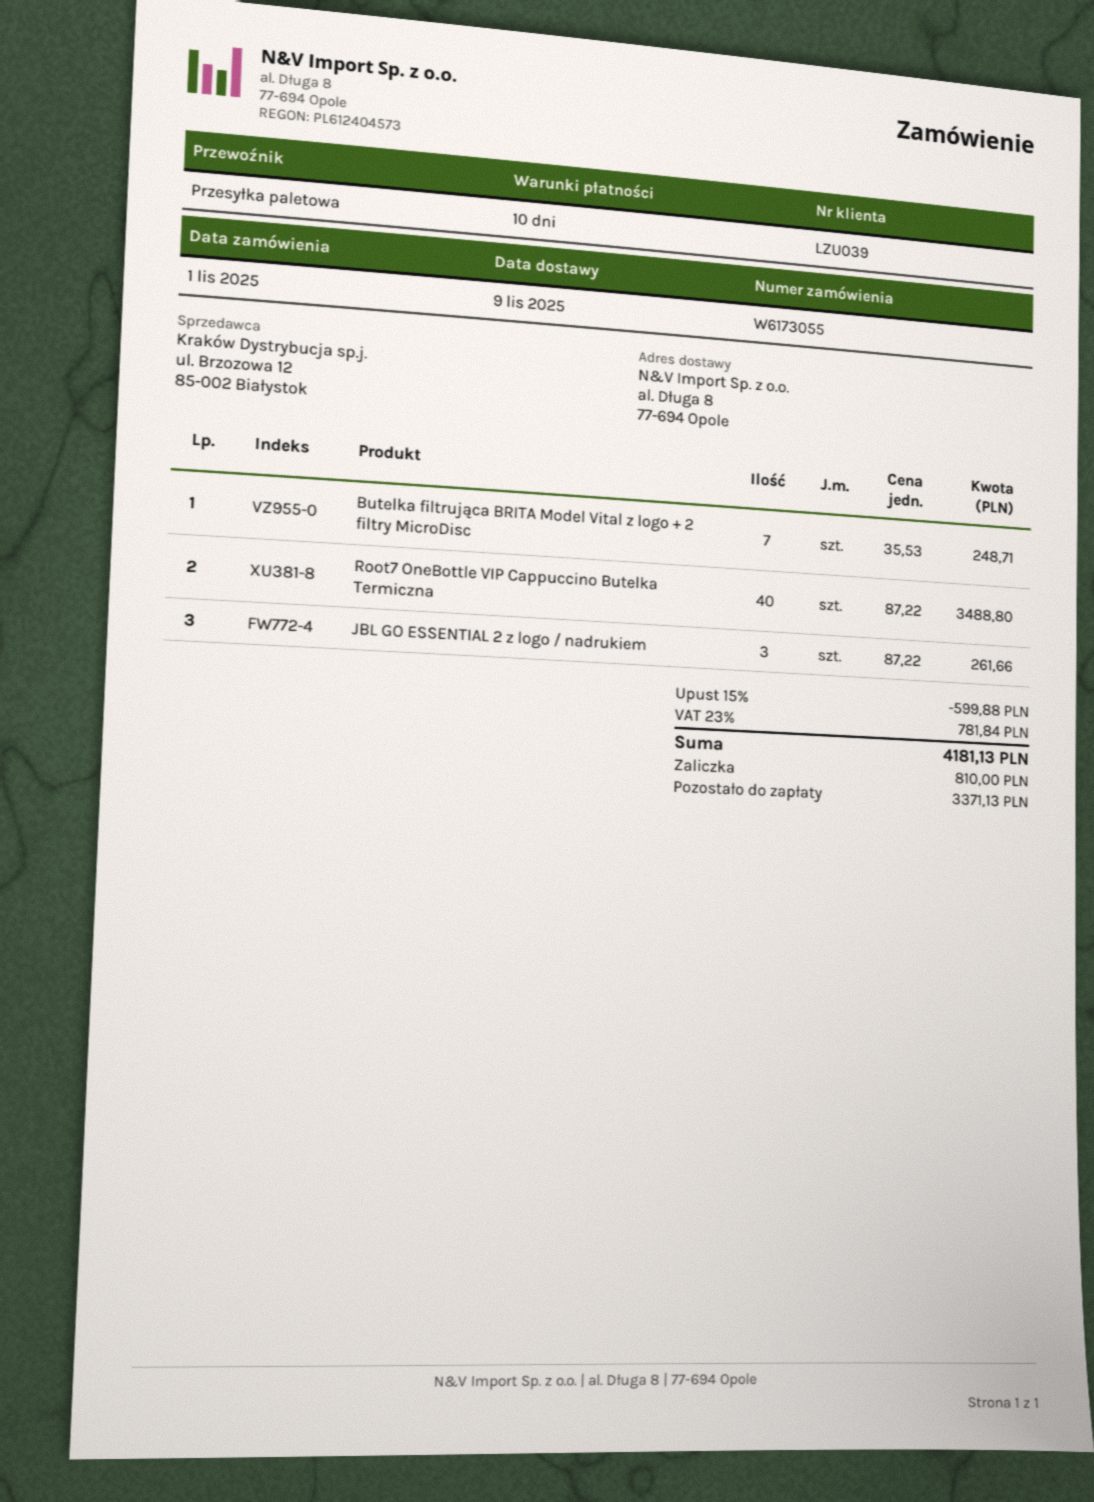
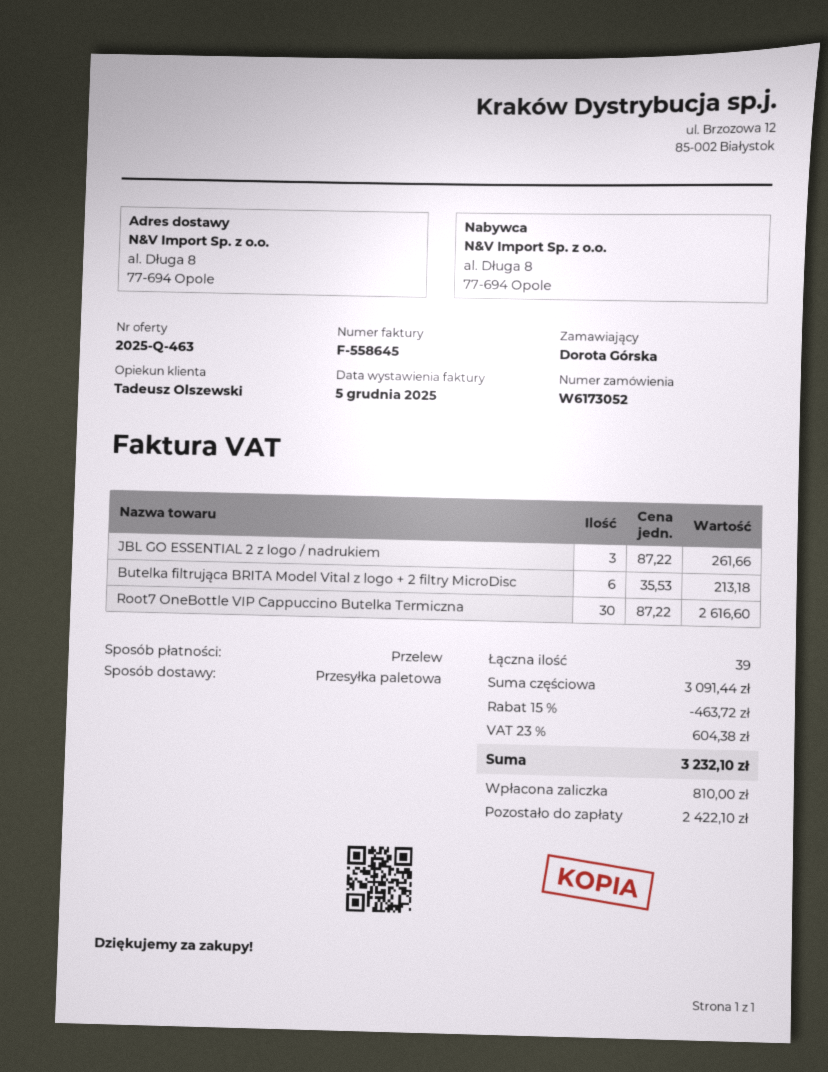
order number: W6173055 -> W6173052
Butelka filtrująca BRITA Model Vital z logo + 2 filtry MicroDisc: 7 x 35.53 = 248.71 -> 6 x 35.53 = 213.18
Root7 OneBottle VIP Cappuccino Butelka Termiczna: 40 x 87.22 = 3488.80 -> 30 x 87.22 = 2616.60
discount: 15% = 599.88 -> 15% = 463.72
tax: 23% = 781.84 -> 23% = 604.38
total: 4181.13 -> 3232.10
balance: 3371.13 -> 2422.10

